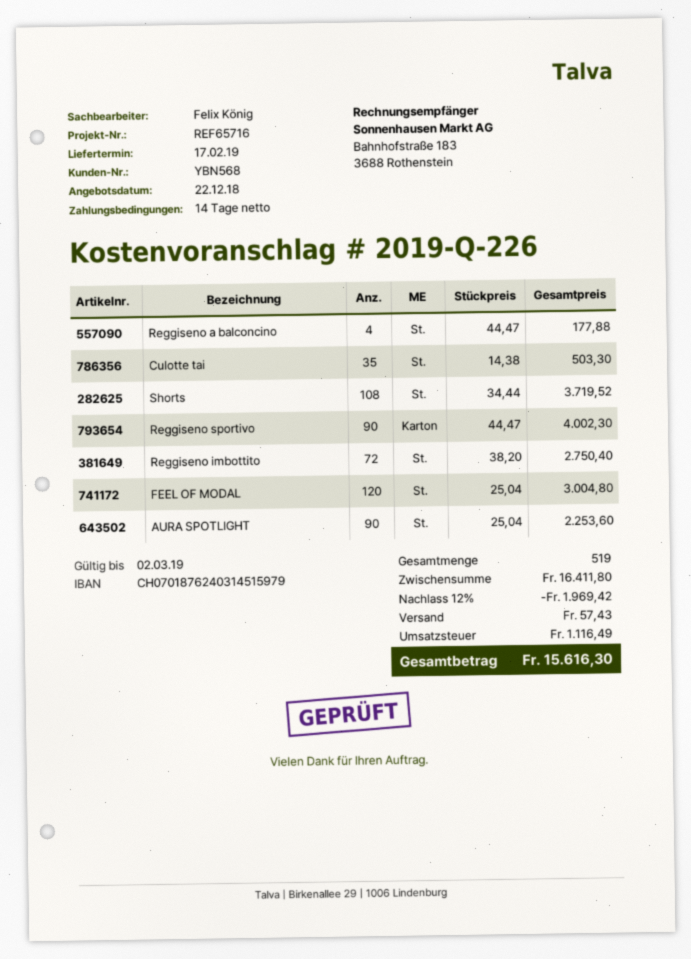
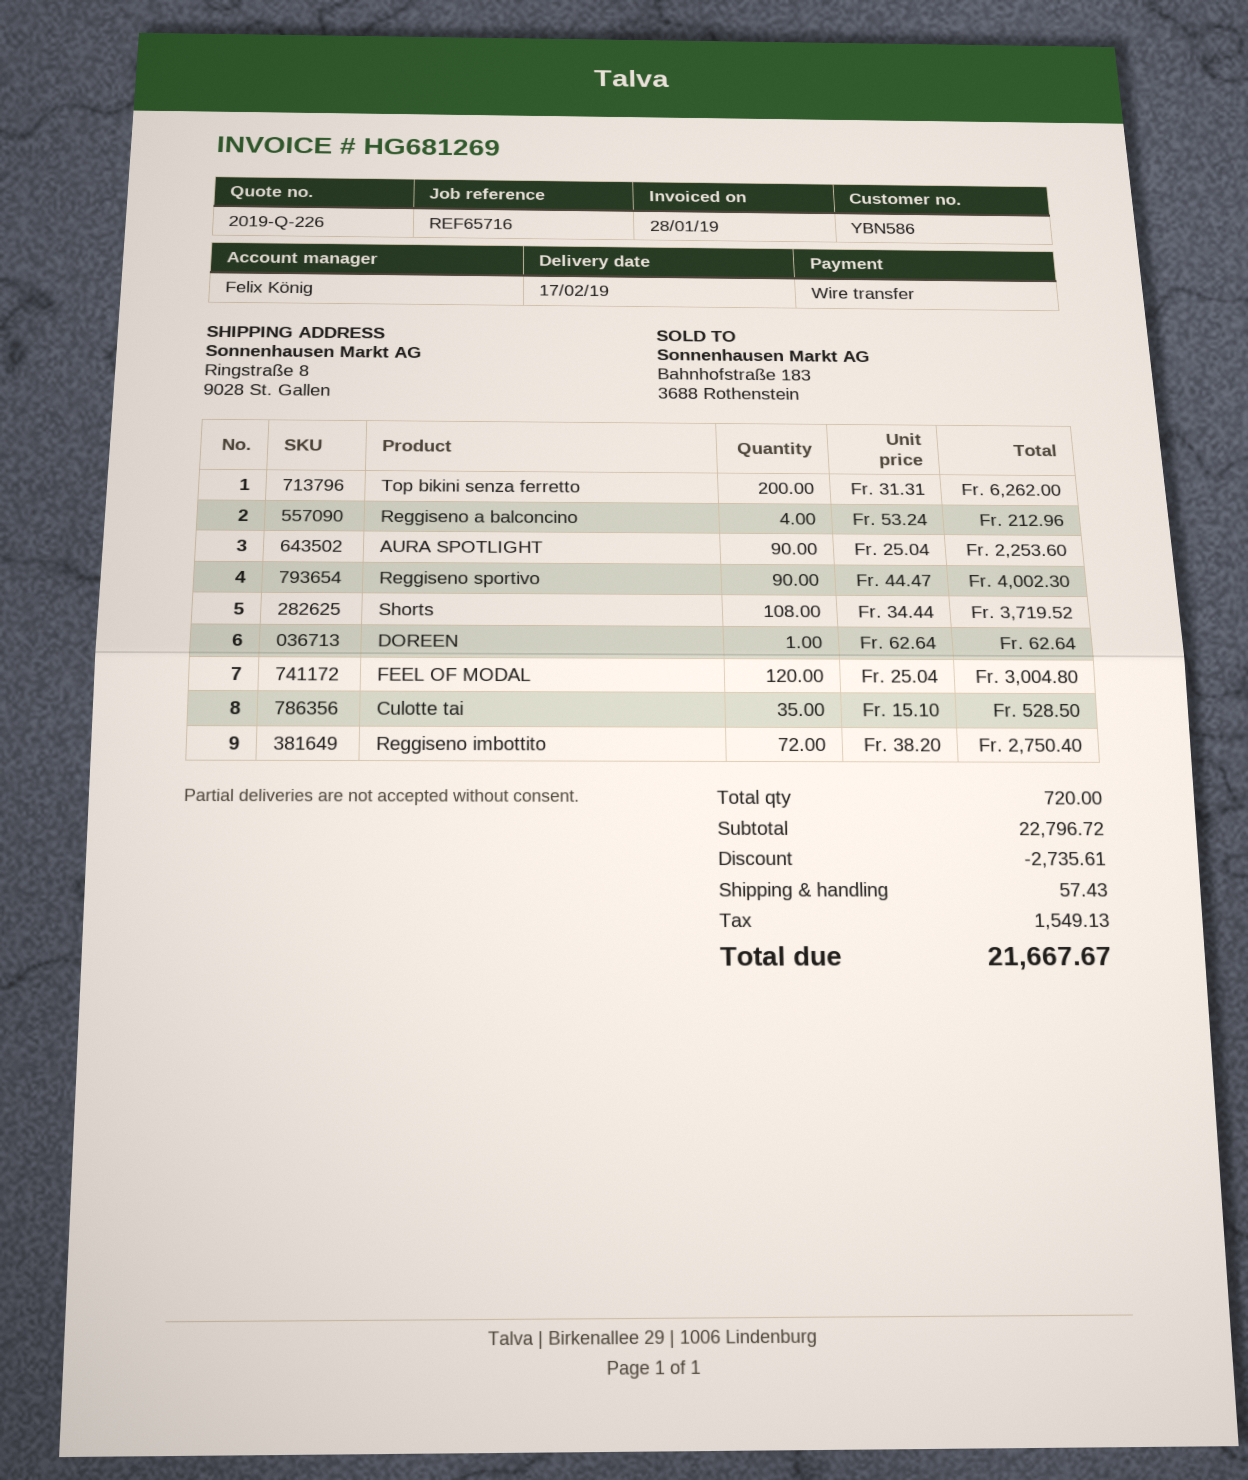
customer number: YBN568 -> YBN586
Reggiseno a balconcino: 4 x 44.47 = 177.88 -> 4 x 53.24 = 212.96
Culotte tai: 35 x 14.38 = 503.30 -> 35 x 15.10 = 528.50
Top bikini senza ferretto: none -> 200 x 31.31 = 6262.00
DOREEN: none -> 1 x 62.64 = 62.64
total quantity: 519 -> 720
subtotal: 16411.80 -> 22796.72
discount: 1969.42 -> 2735.61
tax: 1116.49 -> 1549.13
total: 15616.30 -> 21667.67

